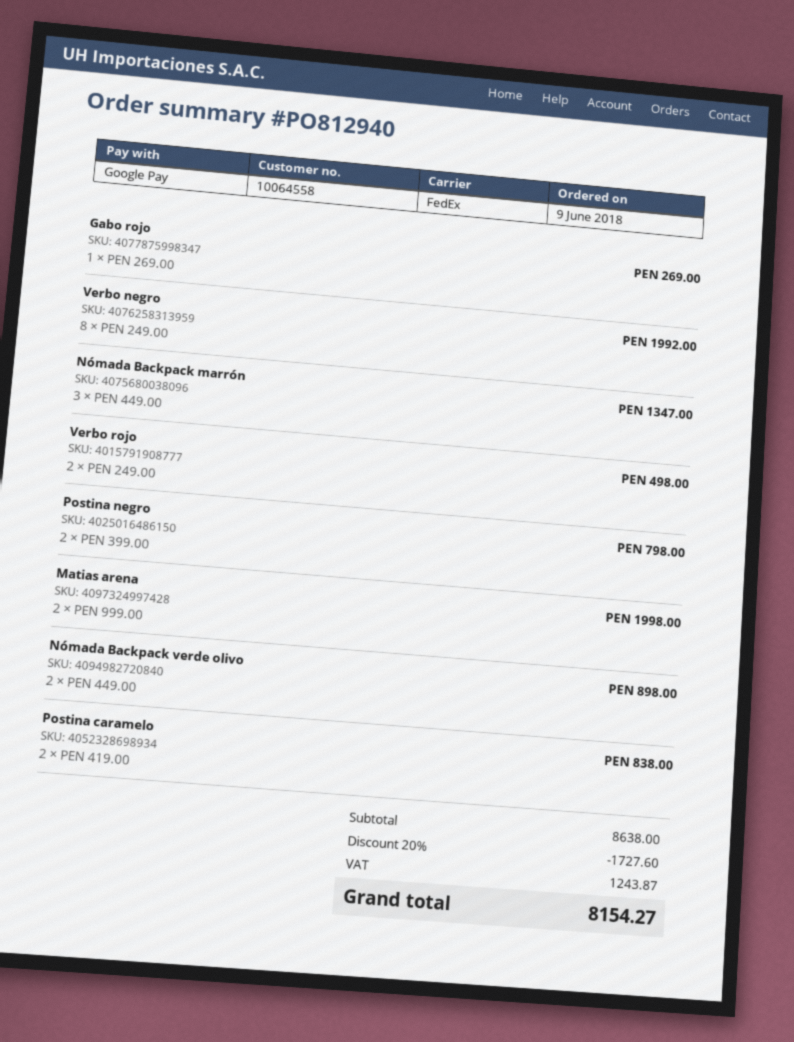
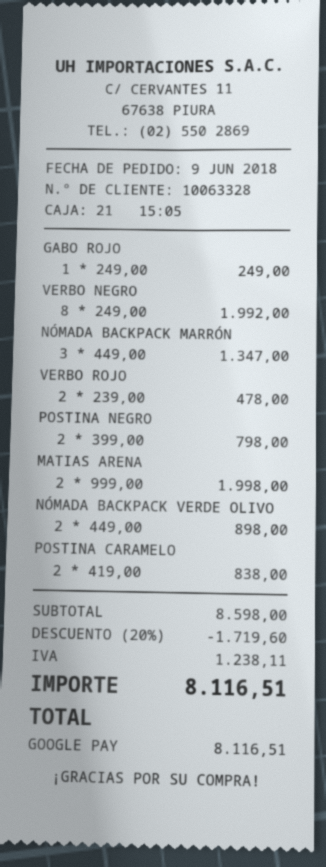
customer number: 10064558 -> 10063328
Gabo rojo: 1 x 269.00 = 269.00 -> 1 x 249.00 = 249.00
Verbo rojo: 2 x 249.00 = 498.00 -> 2 x 239.00 = 478.00
subtotal: 8638.00 -> 8598.00
discount: 20% = 1727.60 -> 20% = 1719.60
tax: 1243.87 -> 1238.11
total: 8154.27 -> 8116.51

